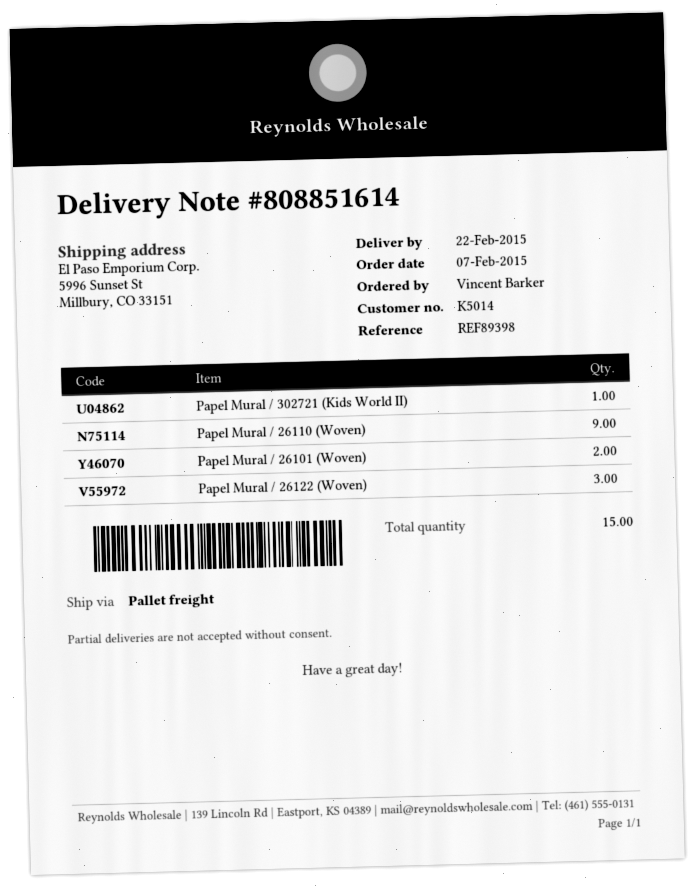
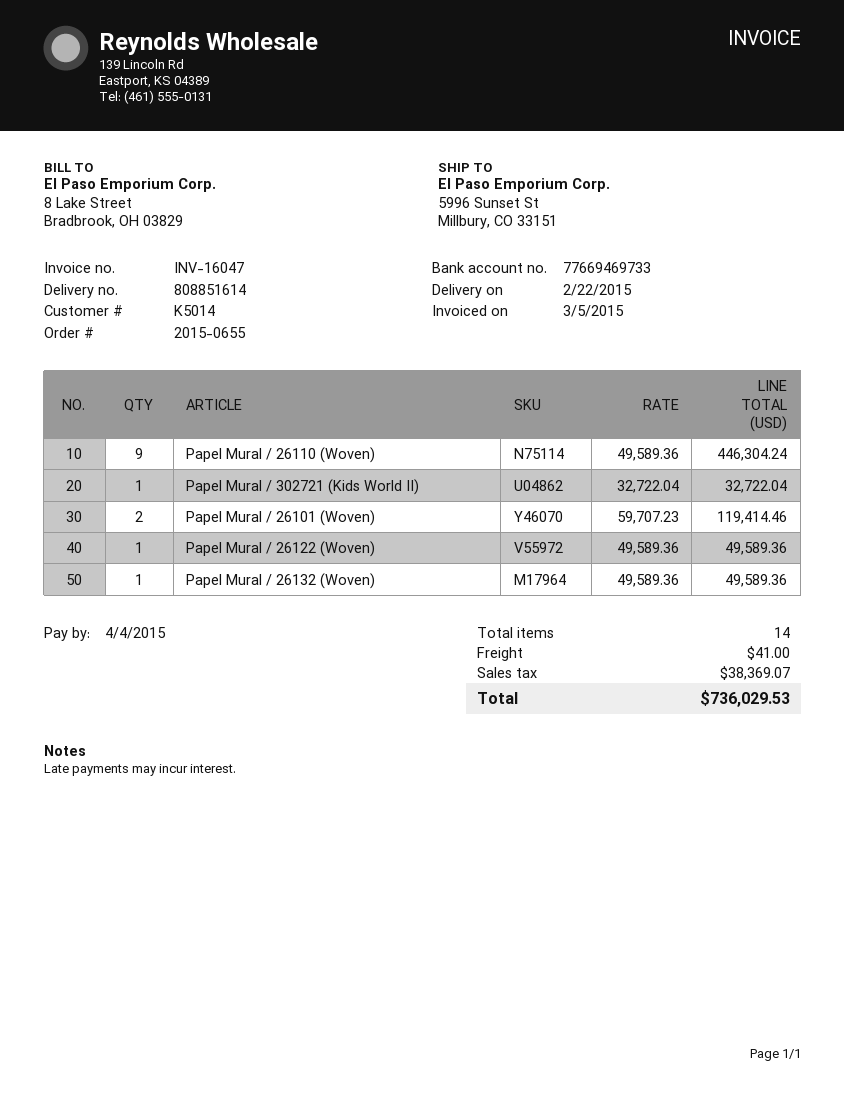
Papel Mural / 26122 (Woven): 3 -> 1
Papel Mural / 26132 (Woven): none -> 1
total quantity: 15 -> 14

